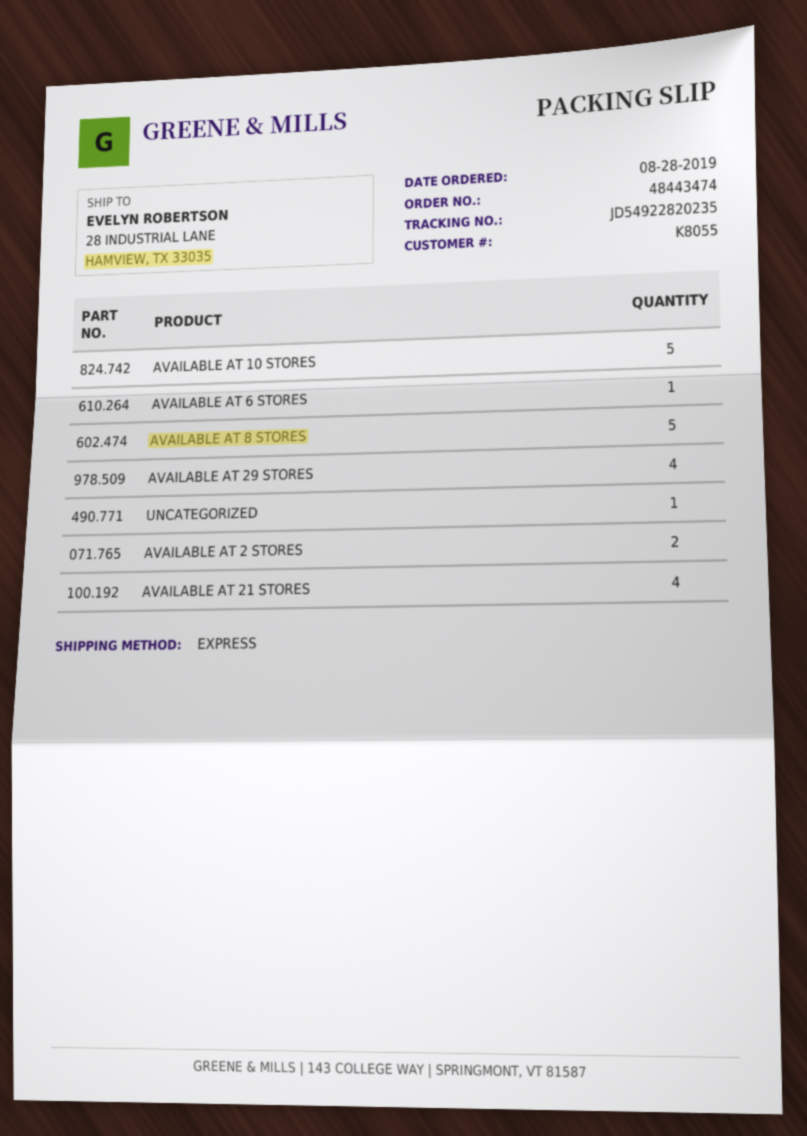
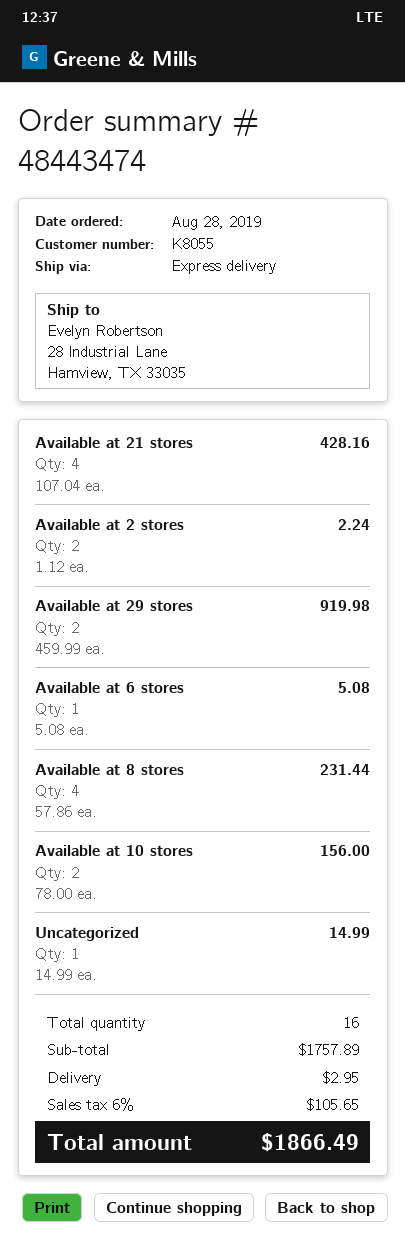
AVAILABLE AT 10 STORES: 5 -> 2
AVAILABLE AT 8 STORES: 5 -> 4
AVAILABLE AT 29 STORES: 4 -> 2

